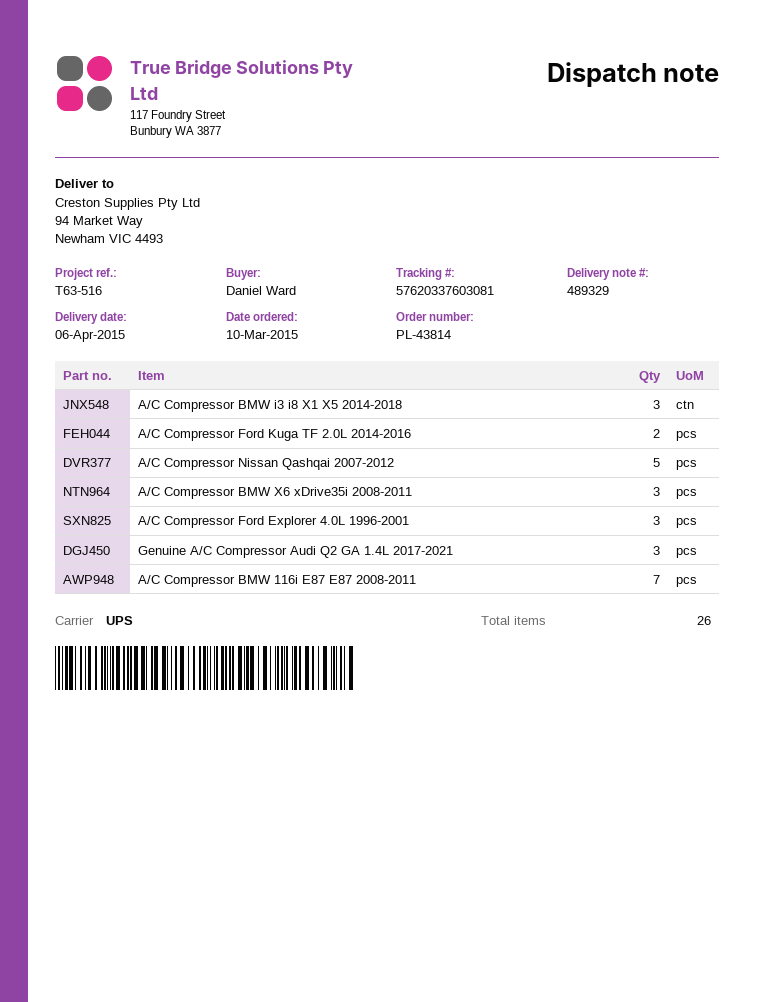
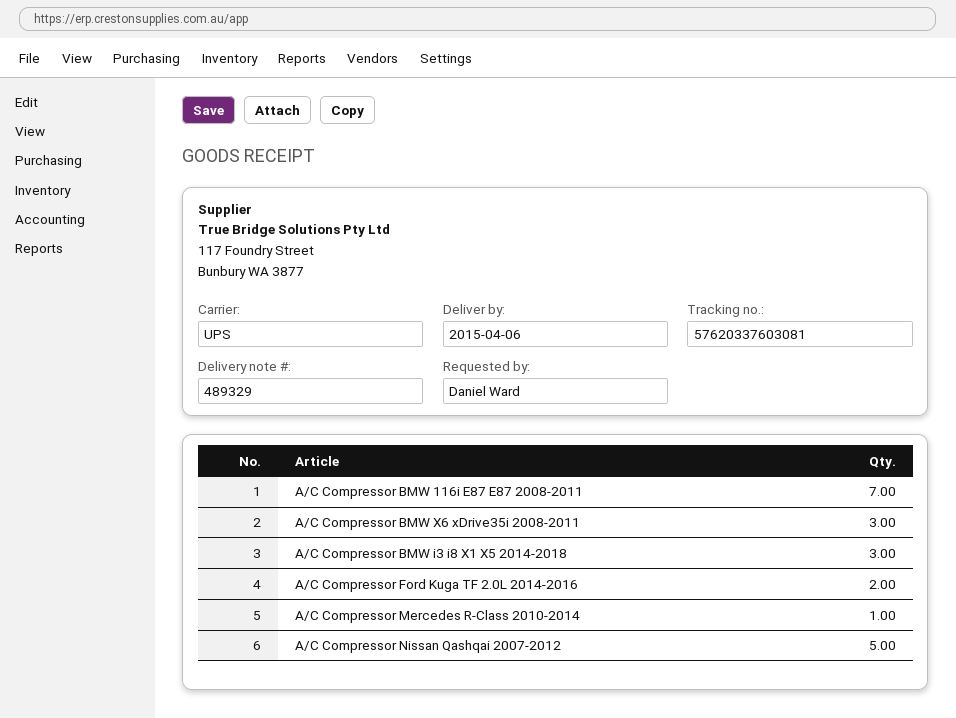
A/C Compressor Ford Explorer 4.0L 1996-2001: 3 -> none
Genuine A/C Compressor Audi Q2 GA 1.4L 2017-2021: 3 -> none
A/C Compressor Mercedes R-Class 2010-2014: none -> 1

